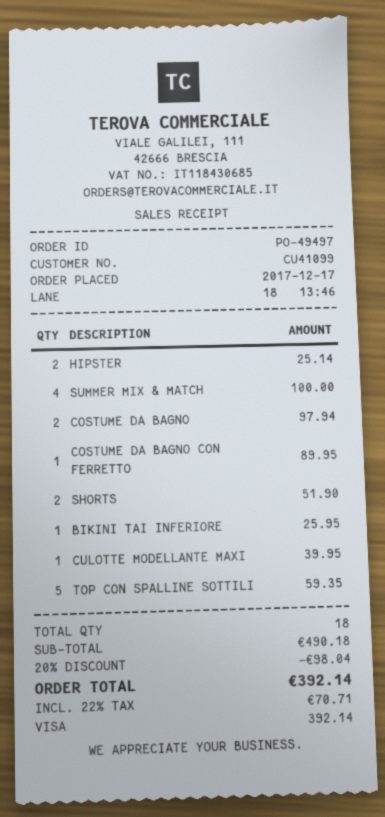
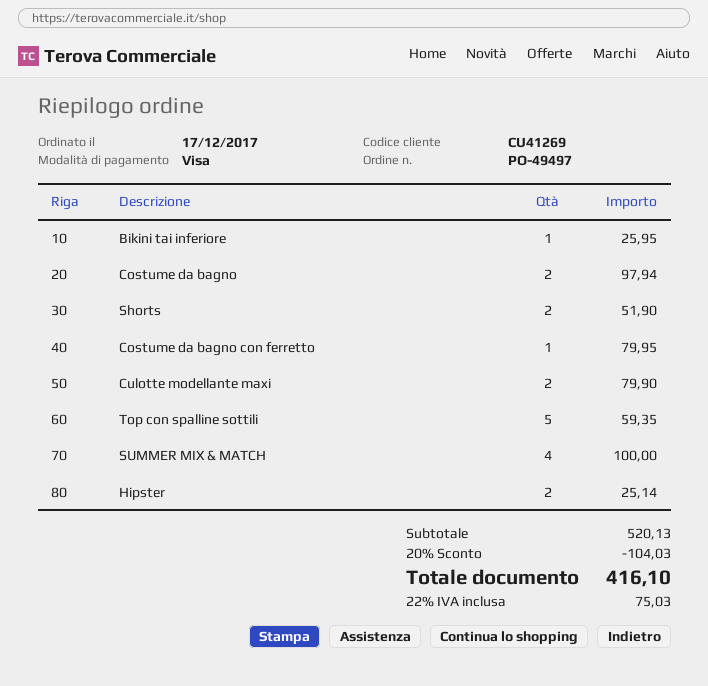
customer number: CU41099 -> CU41269
COSTUME DA BAGNO CON FERRETTO: 1 for 89.95 -> 1 for 79.95
CULOTTE MODELLANTE MAXI: 1 for 39.95 -> 2 for 79.90
subtotal: 490.18 -> 520.13
discount: 20% = 98.04 -> 20% = 104.03
tax: 22% = 70.71 -> 22% = 75.03
total: 392.14 -> 416.10

